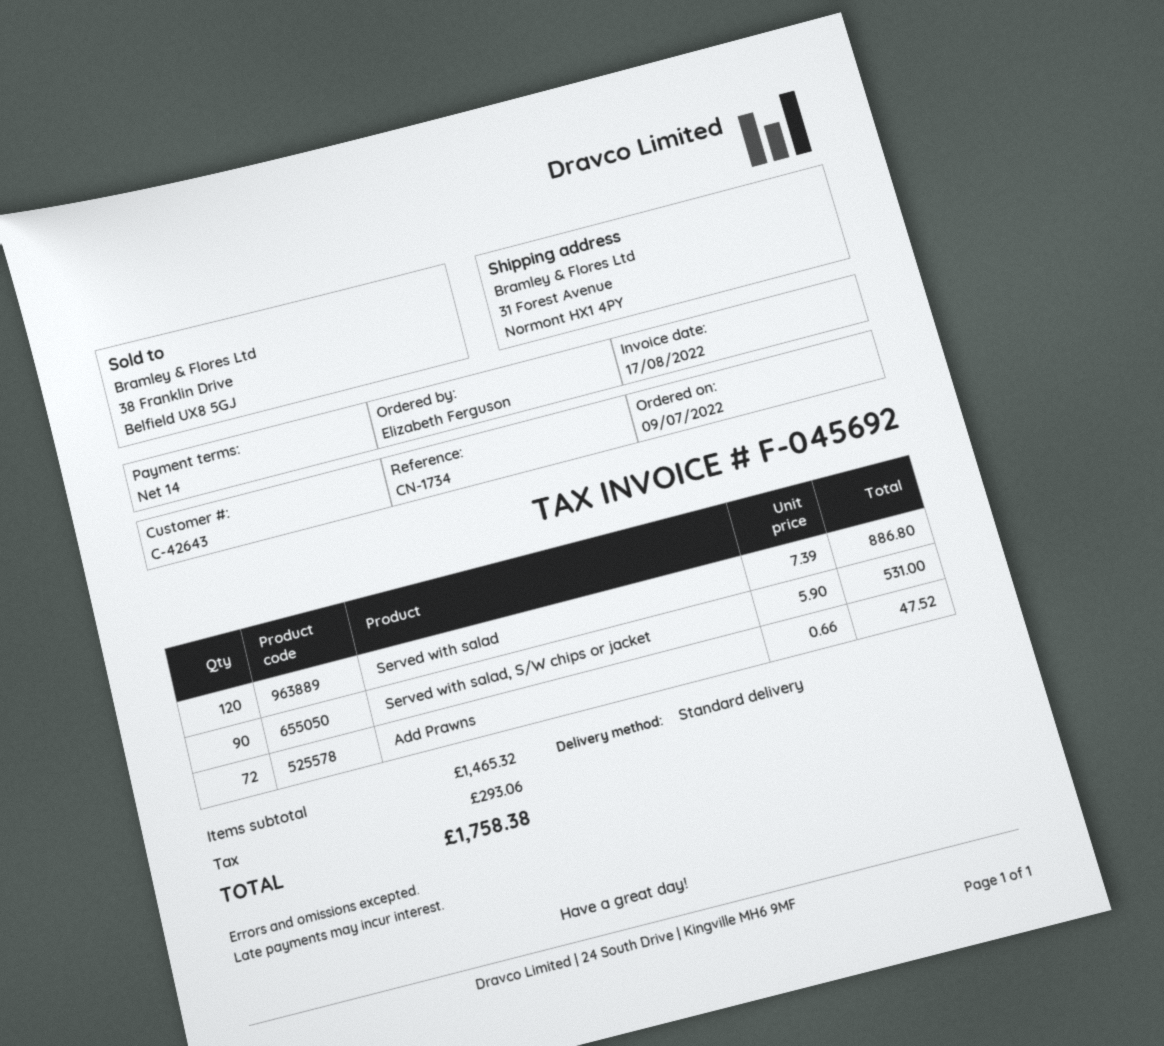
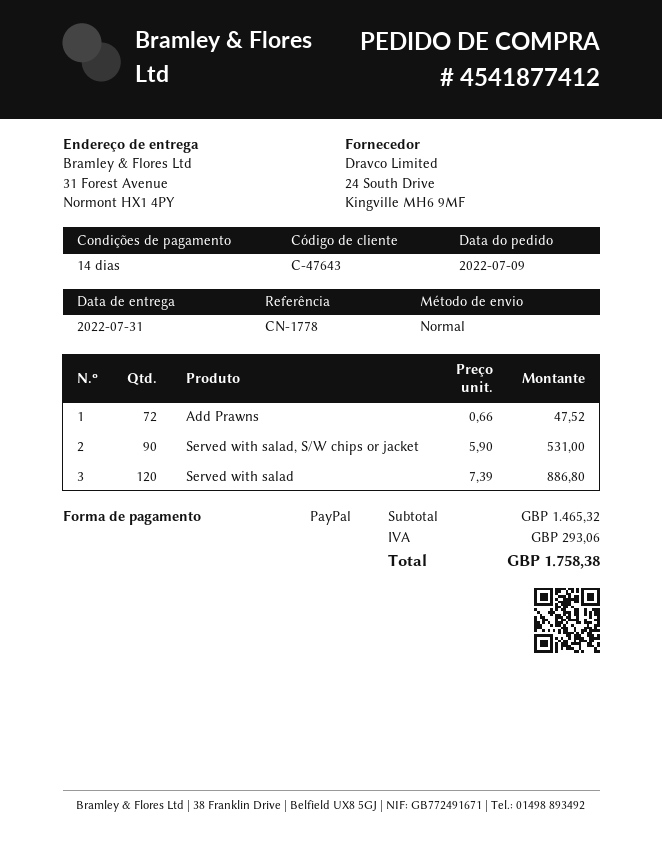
customer number: C-42643 -> C-47643
reference: CN-1734 -> CN-1778

